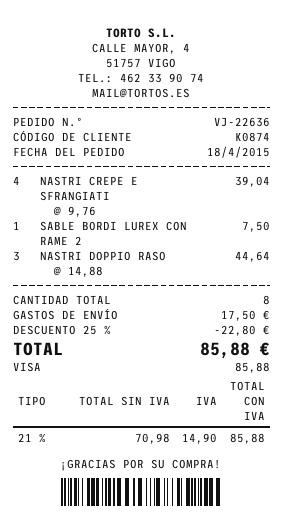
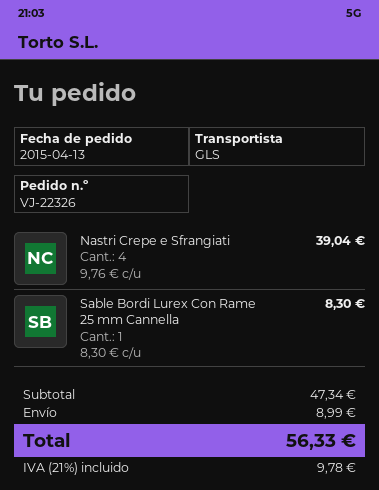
order number: VJ-22636 -> VJ-22326
order date: 2015-04-18 -> 2015-04-13
SABLE BORDI LUREX CON RAME 2: 1 x 7.50 = 7.50 -> 1 x 8.30 = 8.30
NASTRI DOPPIO RASO: 3 x 14.88 = 44.64 -> none
discount: 25% = 22.80 -> none
shipping: 17.50 -> 8.99
tax: 21% = 14.90 -> 21% = 9.78
total: 85.88 -> 56.33

